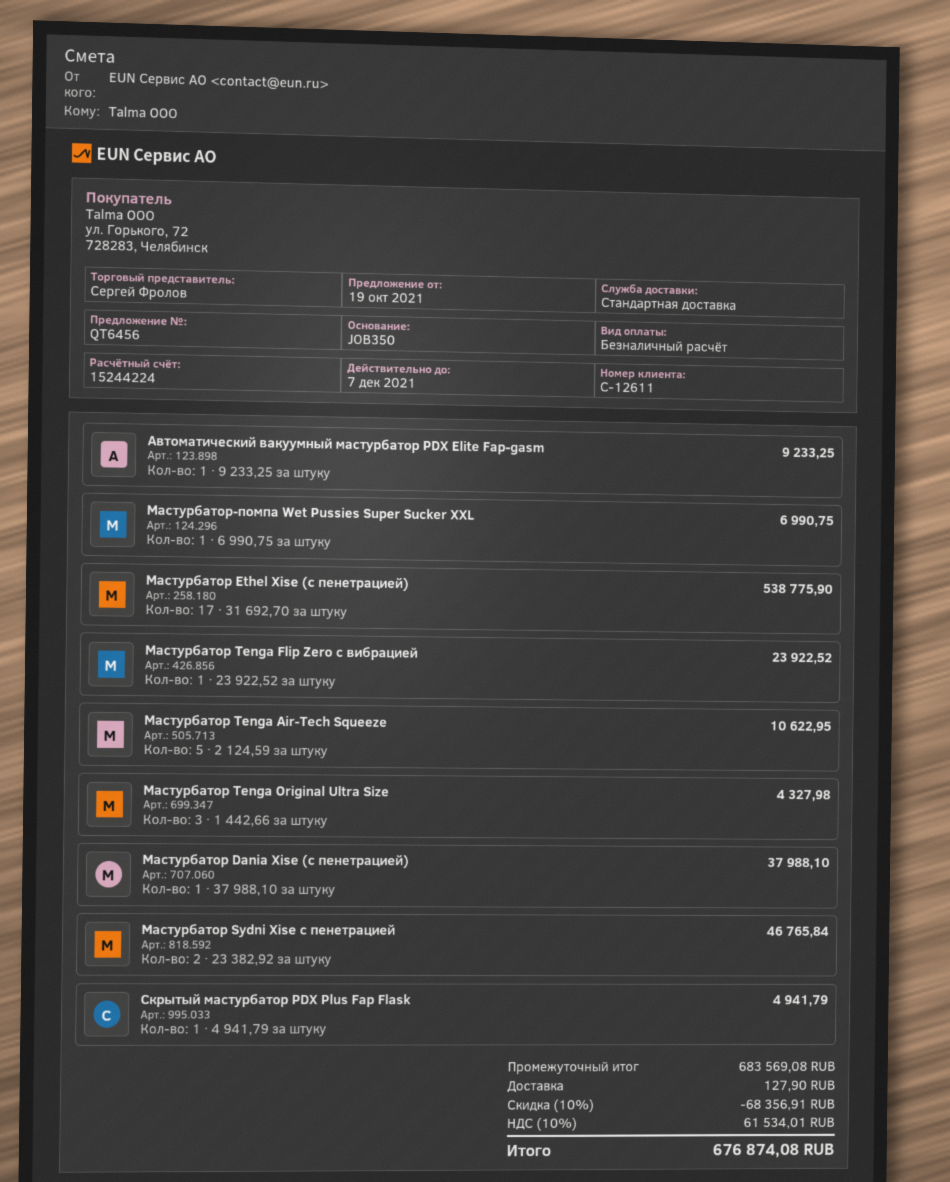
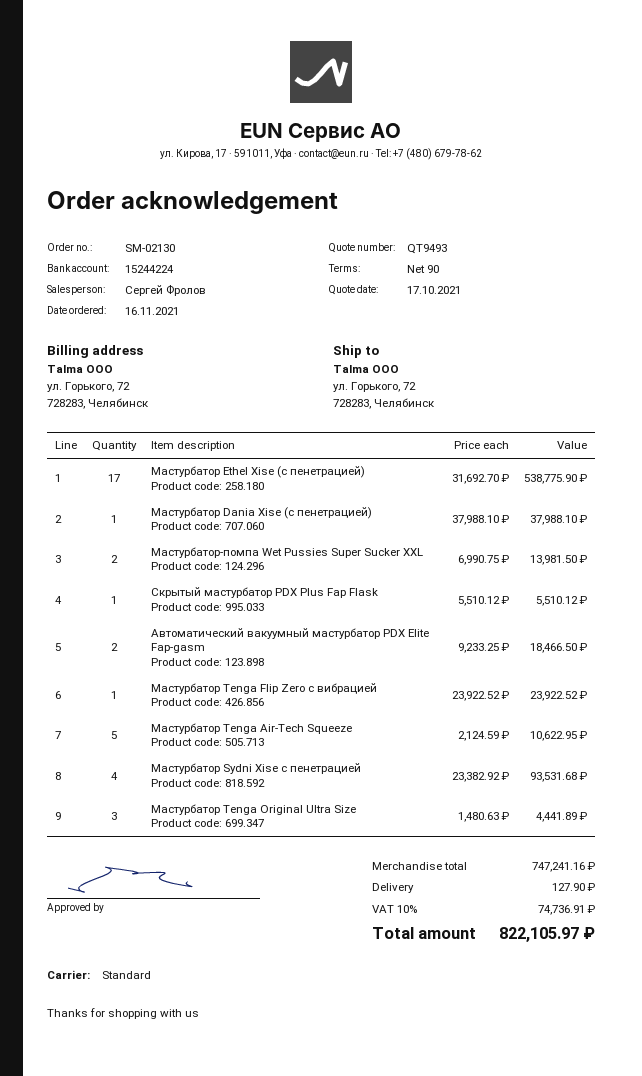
quote number: QT6456 -> QT9493
quote date: 2021-10-19 -> 2021-10-17
Автоматический вакуумный мастурбатор PDX Elite Fap-gasm: 1 x 9233.25 = 9233.25 -> 2 x 9233.25 = 18466.50
Мастурбатор-помпа Wet Pussies Super Sucker XXL: 1 x 6990.75 = 6990.75 -> 2 x 6990.75 = 13981.50
Мастурбатор Tenga Original Ultra Size: 3 x 1442.66 = 4327.98 -> 3 x 1480.63 = 4441.89
Мастурбатор Sydni Xise с пенетрацией: 2 x 23382.92 = 46765.84 -> 4 x 23382.92 = 93531.68
Скрытый мастурбатор PDX Plus Fap Flask: 1 x 4941.79 = 4941.79 -> 1 x 5510.12 = 5510.12
subtotal: 683569.08 -> 747241.16
discount: 10% = 68356.91 -> none
tax: 10% = 61534.01 -> 10% = 74736.91
total: 676874.08 -> 822105.97

